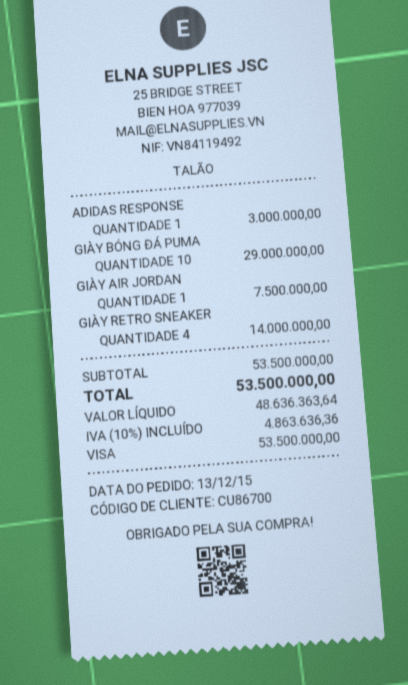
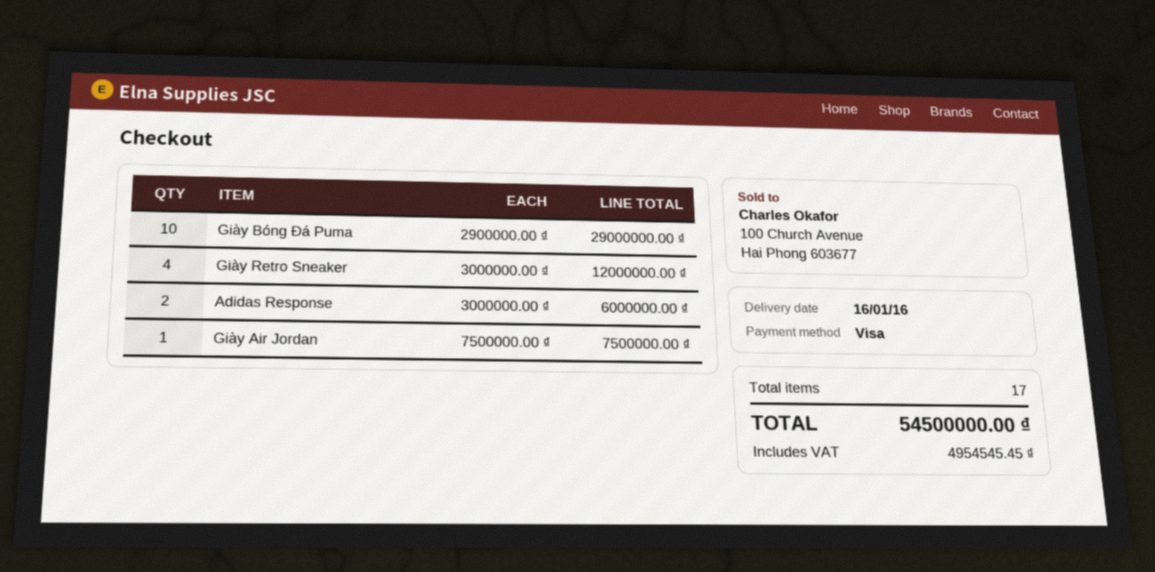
ADIDAS RESPONSE: 1 for 3000000.00 -> 2 for 6000000.00
GIÀY RETRO SNEAKER: 4 for 14000000.00 -> 4 for 12000000.00
tax: 4863636.36 -> 4954545.45
total: 53500000.00 -> 54500000.00

